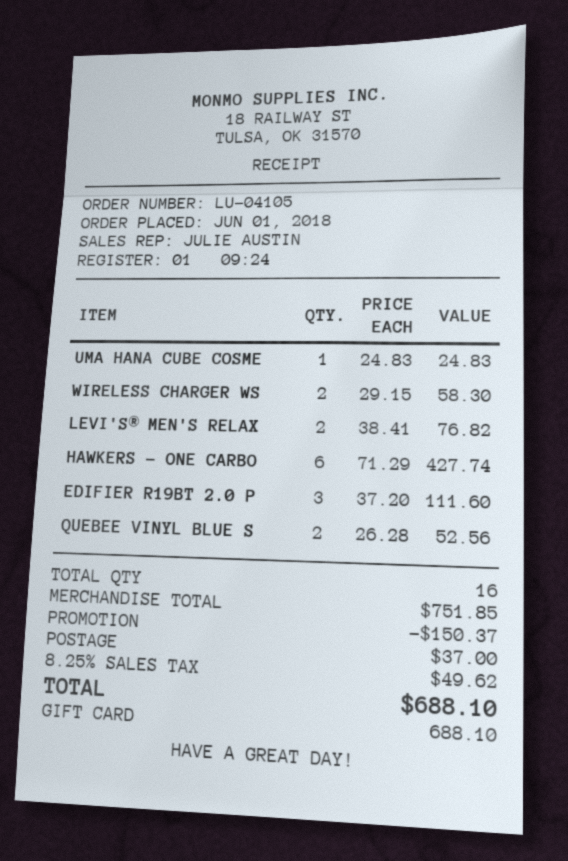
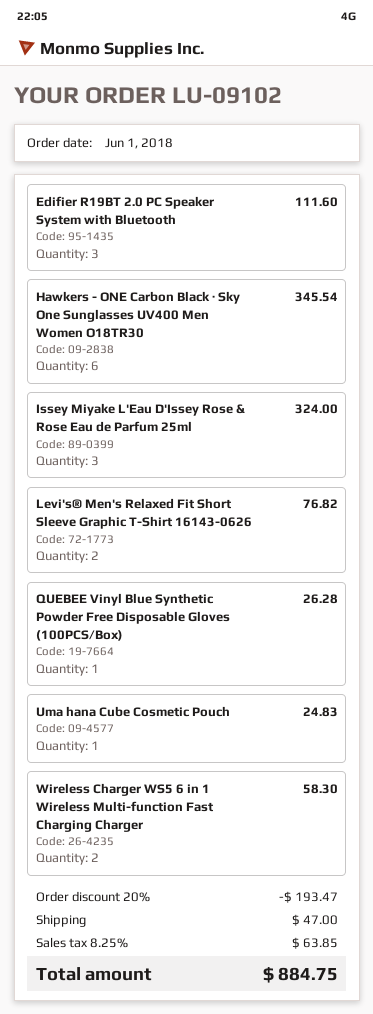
order number: LU-04105 -> LU-09102
HAWKERS - ONE CARBO: 6 for 427.74 -> 6 for 345.54
QUEBEE VINYL BLUE S: 2 for 52.56 -> 1 for 26.28
Issey Miyake L'Eau D'Issey Rose & Rose Eau de Parfum 25ml: none -> 3 for 324.00
discount: 150.37 -> 193.47
shipping: 37.00 -> 47.00
tax: 8.25% = 49.62 -> 8.25% = 63.85
total: 688.10 -> 884.75

